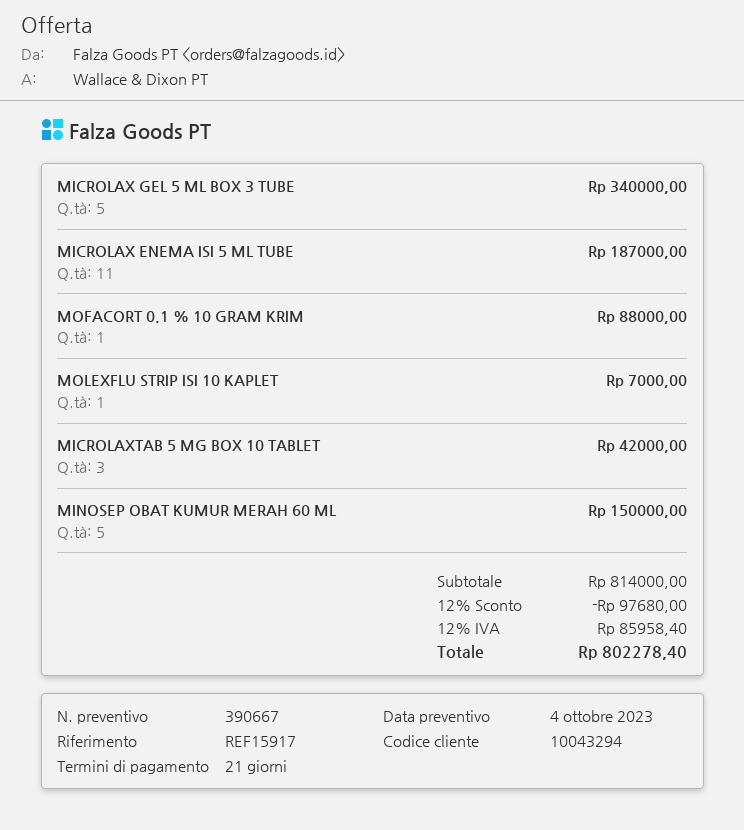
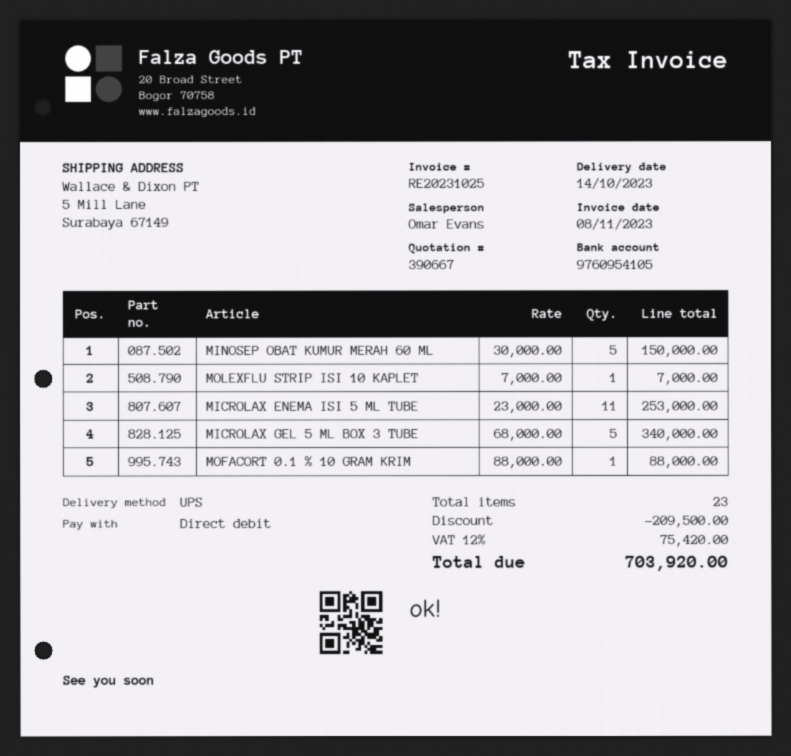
MICROLAX ENEMA ISI 5 ML TUBE: 11 for 187000.00 -> 11 for 253000.00
MICROLAXTAB 5 MG BOX 10 TABLET: 3 for 42000.00 -> none
discount: 97680.00 -> 209500.00
tax: 12% = 85958.40 -> 12% = 75420.00
total: 802278.40 -> 703920.00

